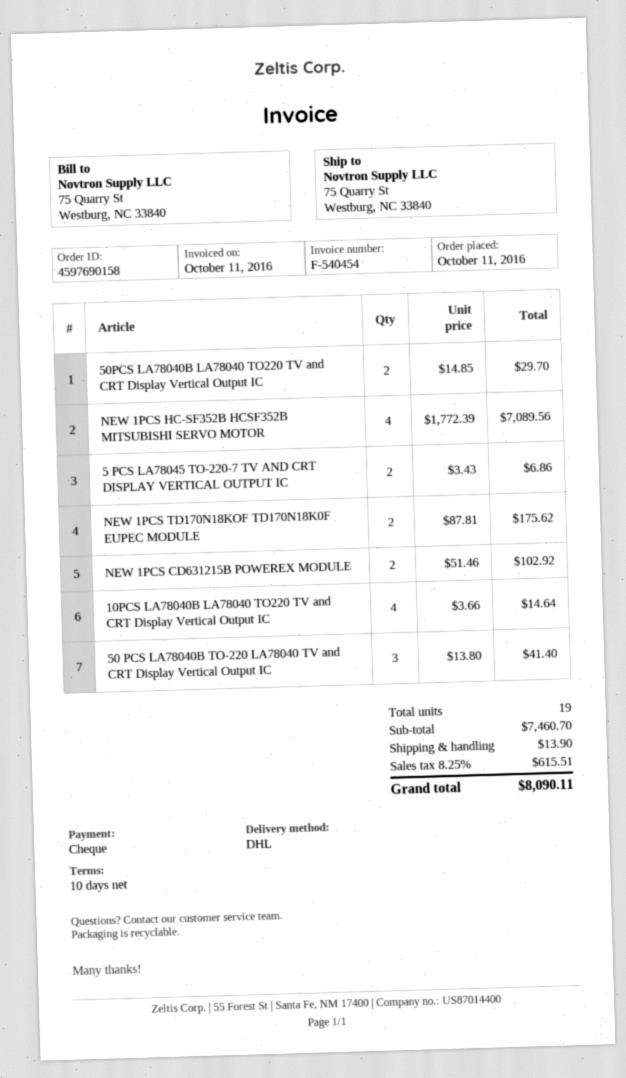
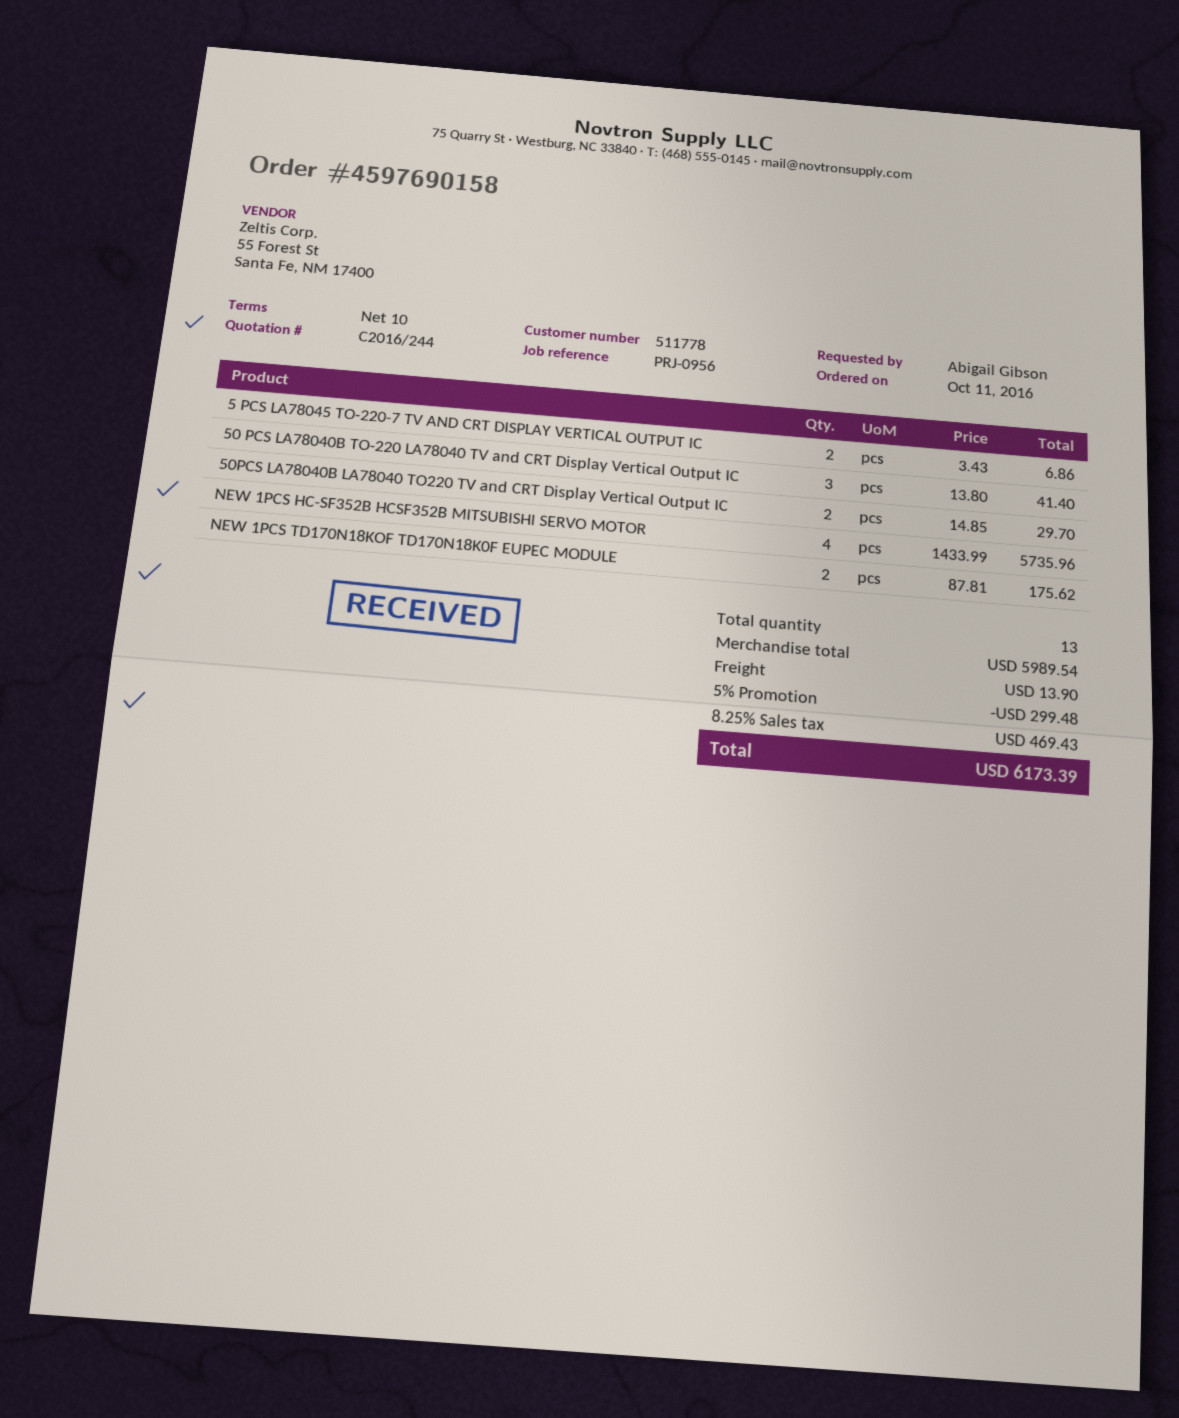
NEW 1PCS HC-SF352B HCSF352B MITSUBISHI SERVO MOTOR: 4 x 1772.39 = 7089.56 -> 4 x 1433.99 = 5735.96
NEW 1PCS CD631215B POWEREX MODULE: 2 x 51.46 = 102.92 -> none
10PCS LA78040B LA78040 TO220 TV and CRT Display Vertical Output IC: 4 x 3.66 = 14.64 -> none
total quantity: 19 -> 13
subtotal: 7460.70 -> 5989.54
discount: none -> 5% = 299.48
tax: 8.25% = 615.51 -> 8.25% = 469.43
total: 8090.11 -> 6173.39

